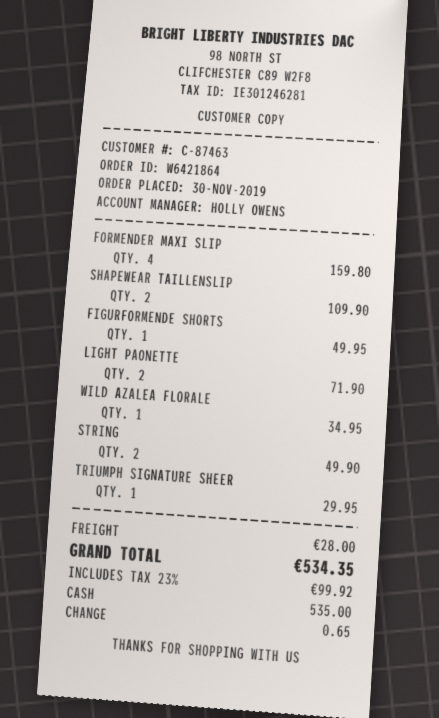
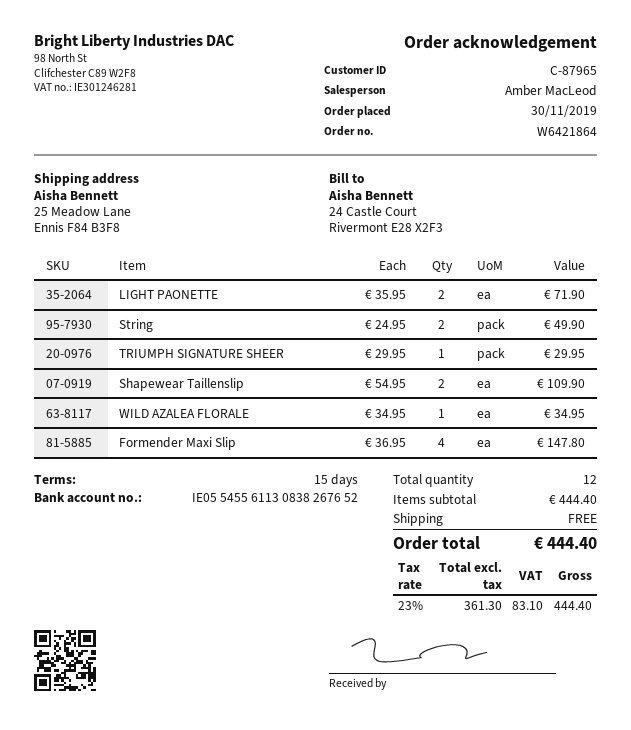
customer number: C-87463 -> C-87965
sales rep: HOLLY OWENS -> Amber MacLeod
FORMENDER MAXI SLIP: 4 for 159.80 -> 4 for 147.80
FIGURFORMENDE SHORTS: 1 for 49.95 -> none
shipping: 28.00 -> 0.00
tax: 23% = 99.92 -> 23% = 83.10
total: 534.35 -> 444.40

